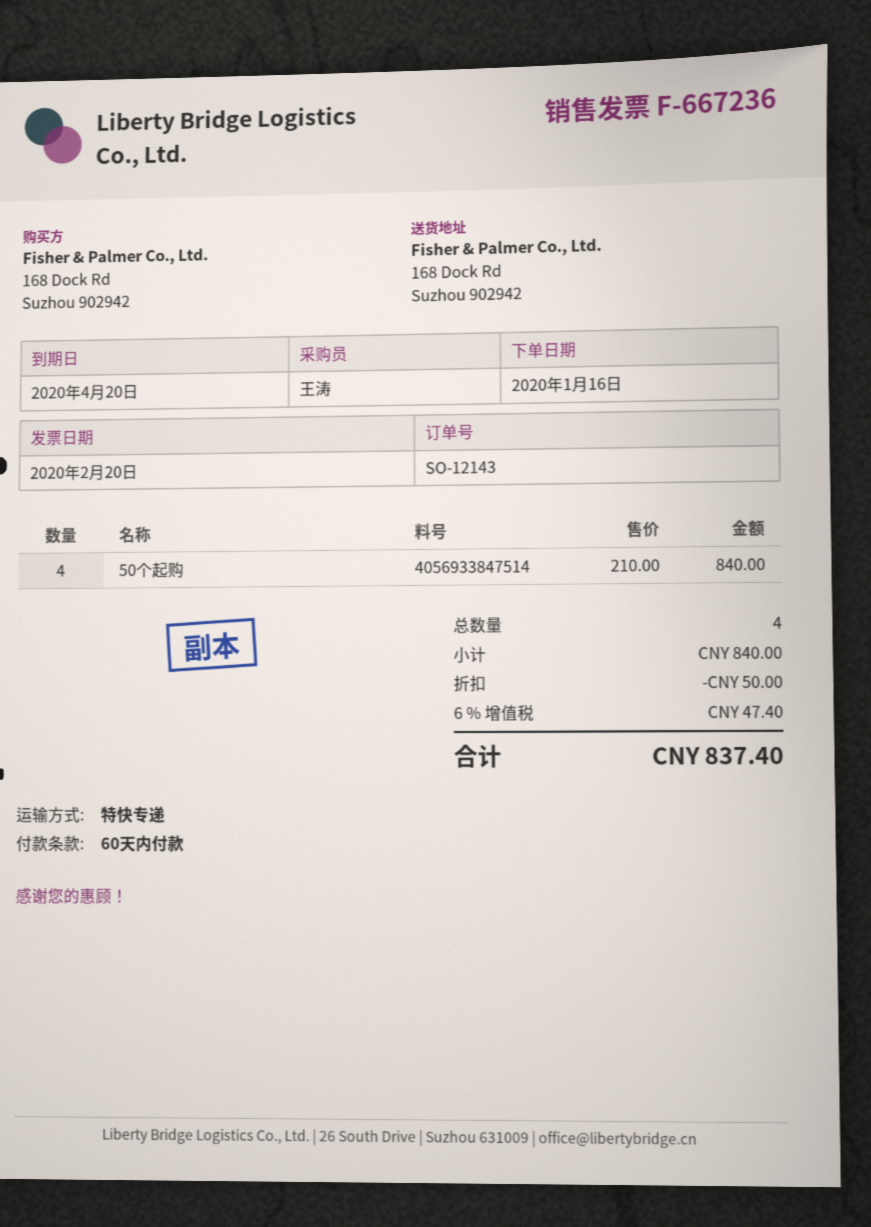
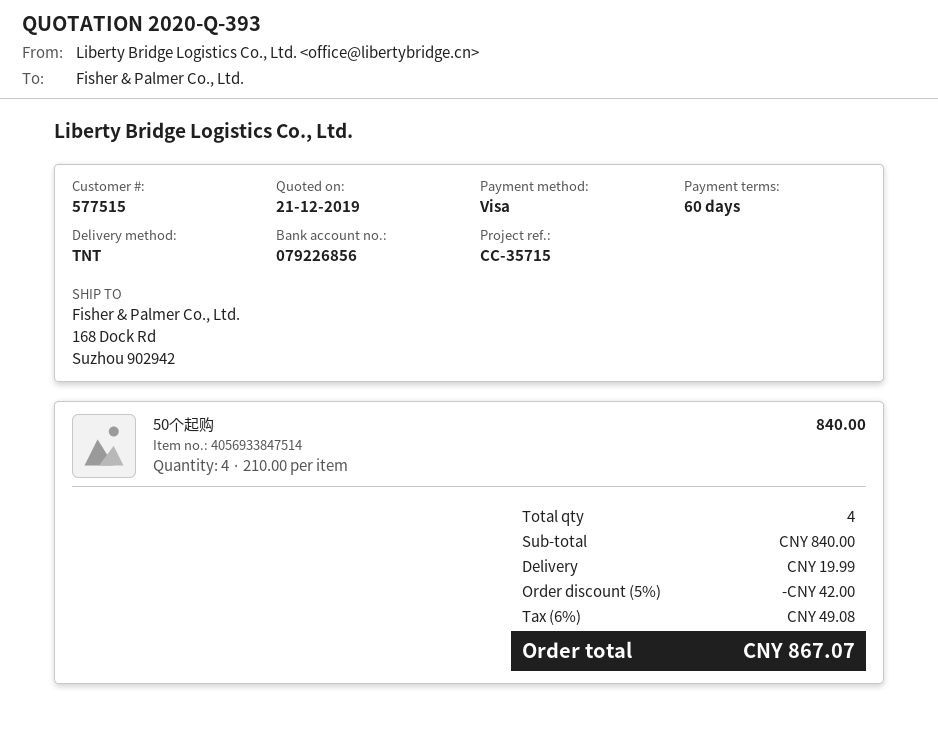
shipping method: express -> TNT
discount: 50.00 -> 42.00
shipping: none -> 19.99
tax: 6% = 47.40 -> 6% = 49.08
total: 837.40 -> 867.07

